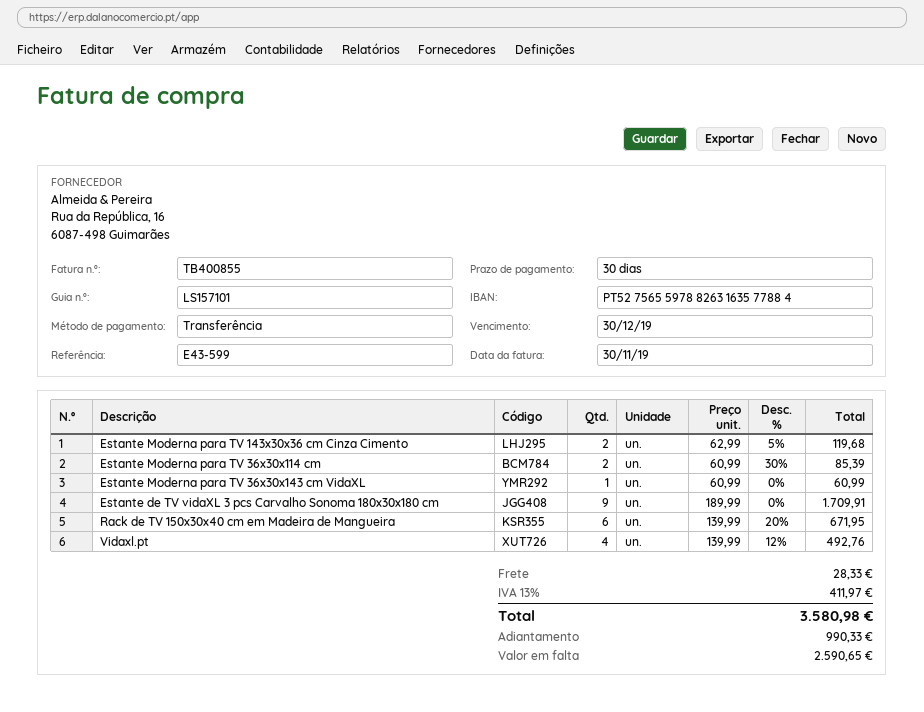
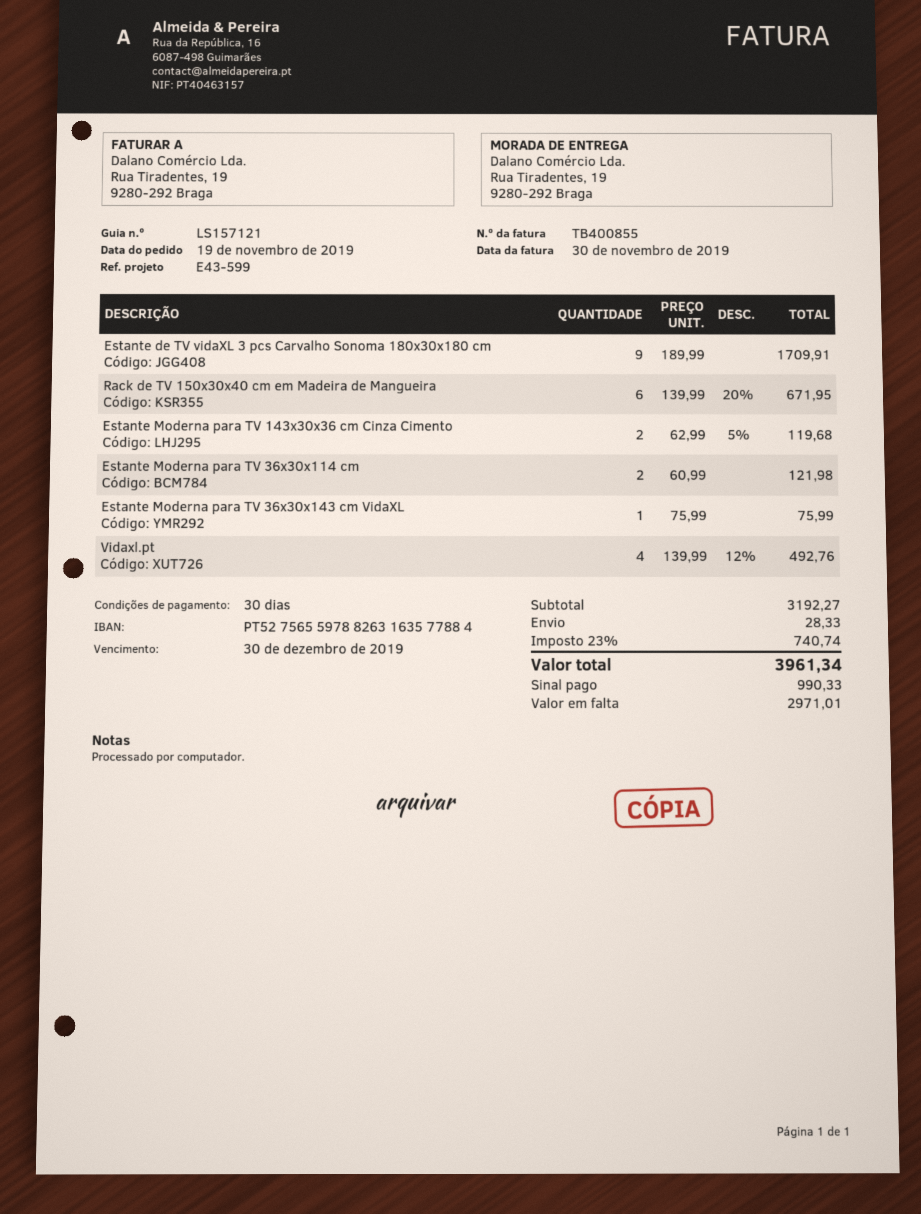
delivery note number: LS157101 -> LS157121
Estante Moderna para TV 36x30x114 cm: 2 x 60.99 - 30% = 85.39 -> 2 x 60.99 = 121.98
Estante Moderna para TV 36x30x143 cm VidaXL: 1 x 60.99 = 60.99 -> 1 x 75.99 = 75.99
tax: 13% = 411.97 -> 23% = 740.74
total: 3580.98 -> 3961.34
balance: 2590.65 -> 2971.01

